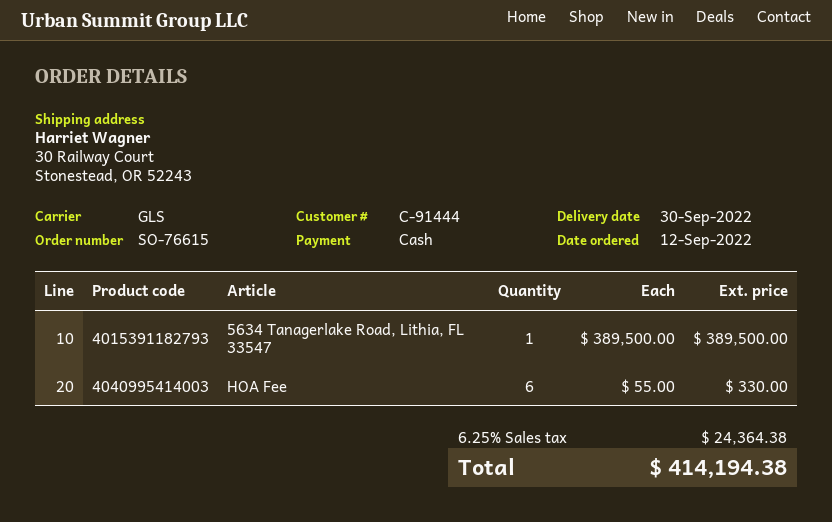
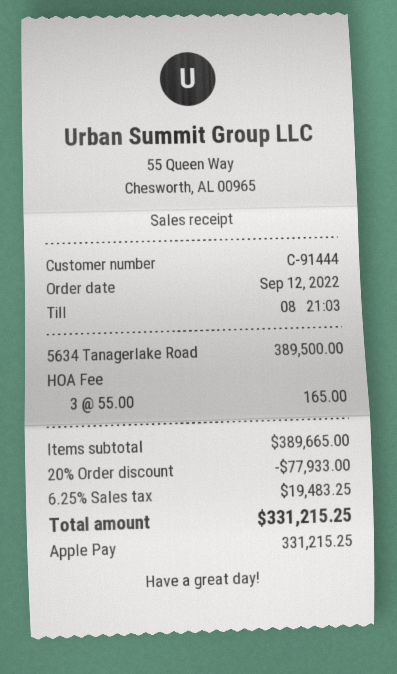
payment method: cash -> Apple Pay
HOA Fee: 6 x 55.00 = 330.00 -> 3 x 55.00 = 165.00
discount: none -> 20% = 77933.00
tax: 6.25% = 24364.38 -> 6.25% = 19483.25
total: 414194.38 -> 331215.25

